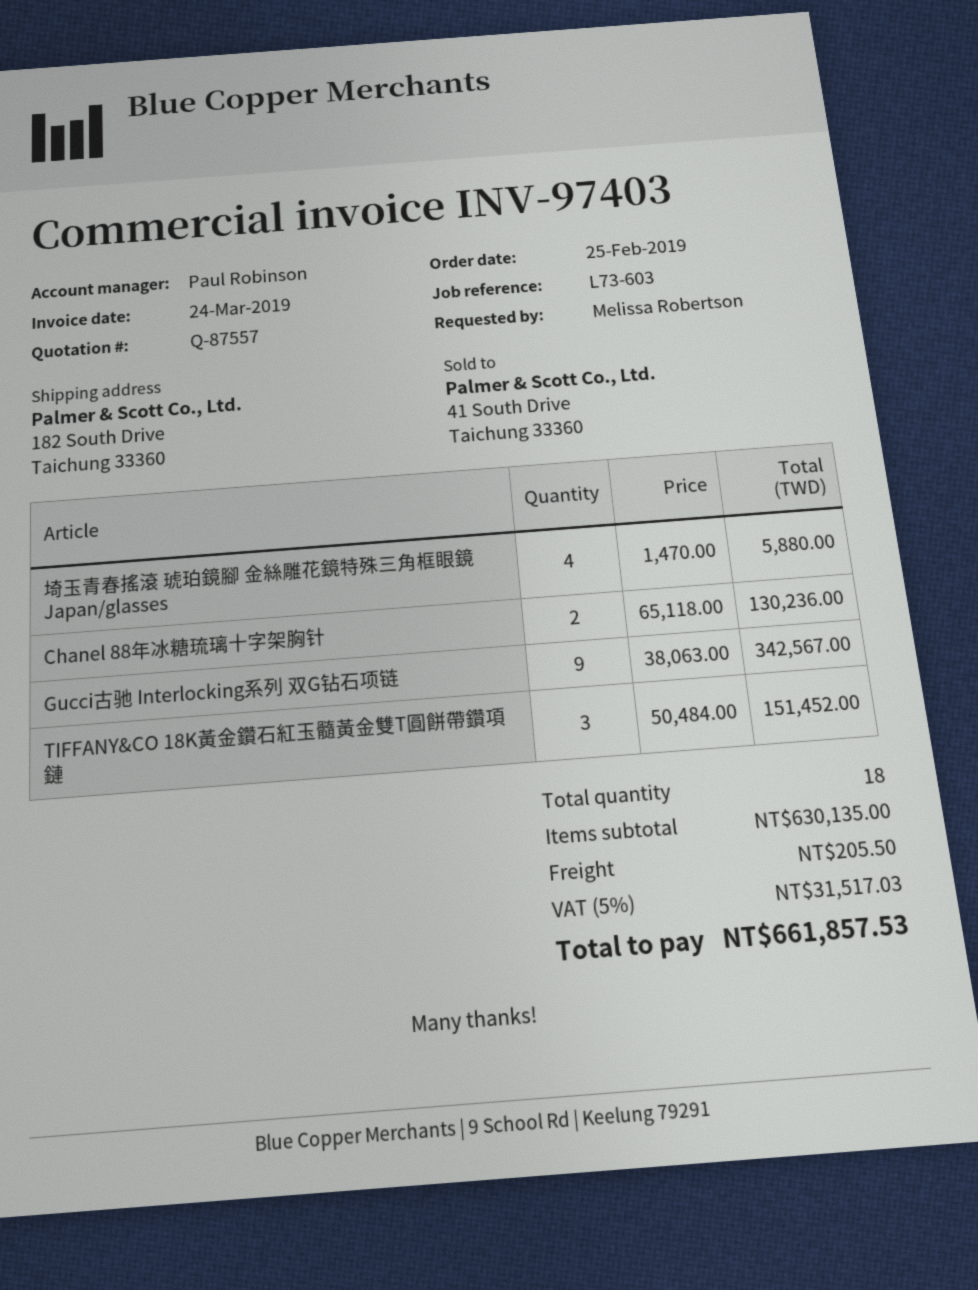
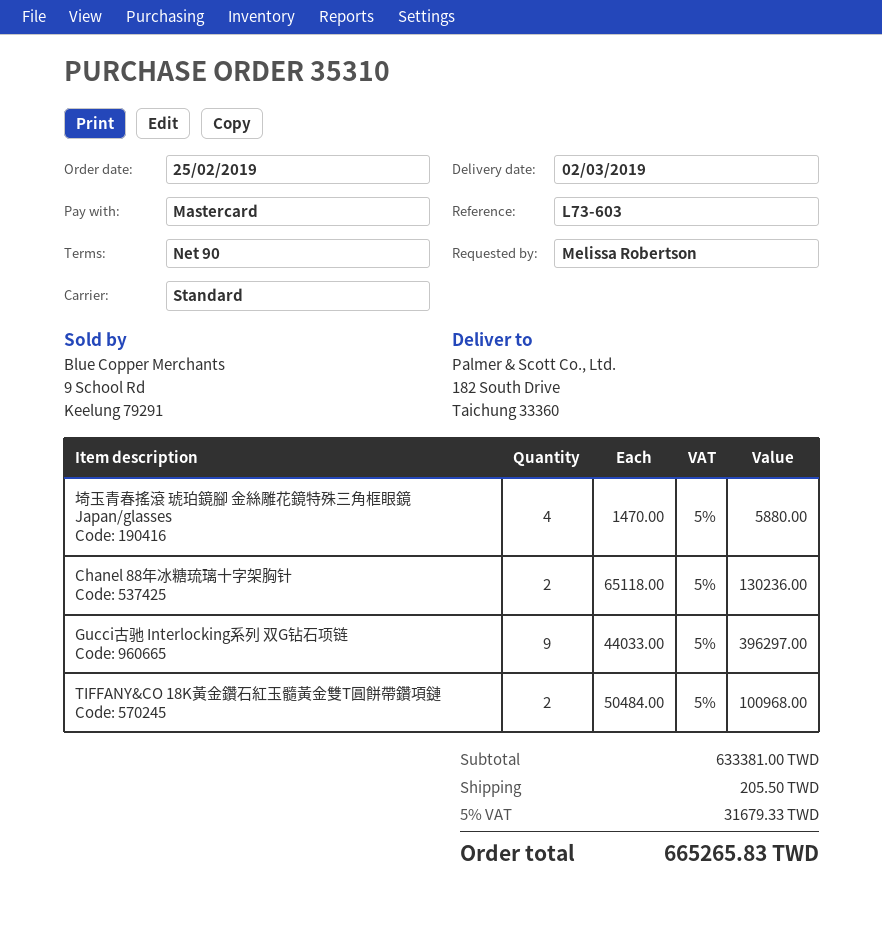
Gucci古驰 Interlocking系列 双G钻石项链: 9 x 38063.00 = 342567.00 -> 9 x 44033.00 = 396297.00
TIFFANY&CO 18K黃金鑽石紅玉髓黃金雙T圓餅帶鑽項鏈: 3 x 50484.00 = 151452.00 -> 2 x 50484.00 = 100968.00
subtotal: 630135.00 -> 633381.00
tax: 5% = 31517.03 -> 5% = 31679.33
total: 661857.53 -> 665265.83

